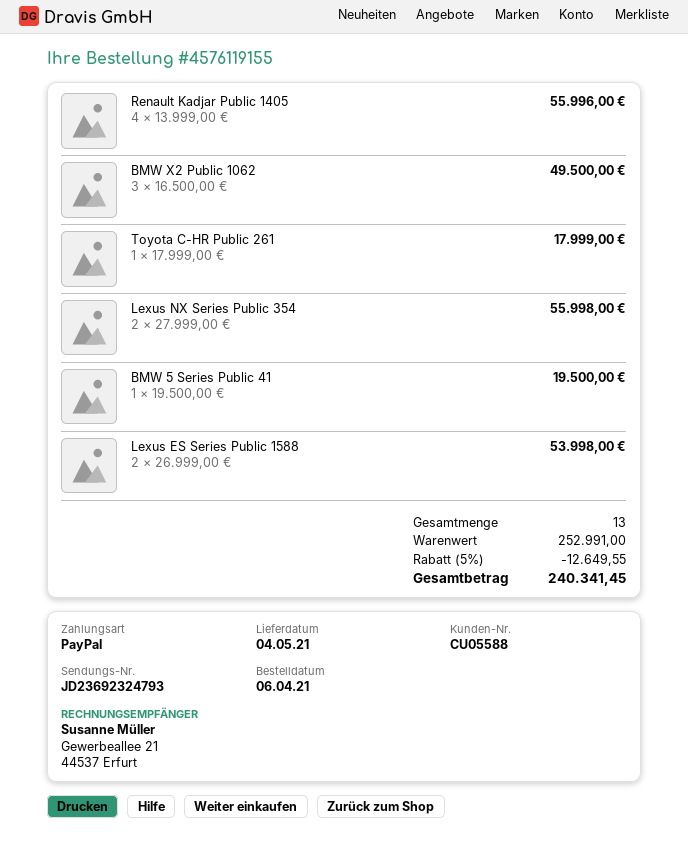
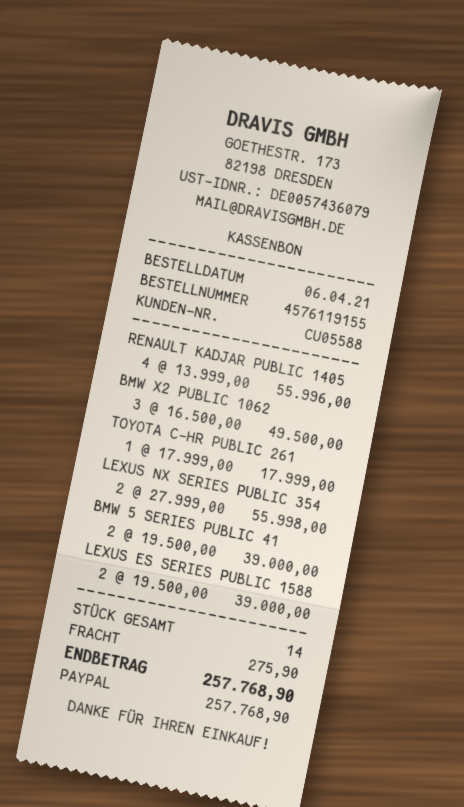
BMW 5 Series Public 41: 1 x 19500.00 = 19500.00 -> 2 x 19500.00 = 39000.00
Lexus ES Series Public 1588: 2 x 26999.00 = 53998.00 -> 2 x 19500.00 = 39000.00
total quantity: 13 -> 14
discount: 5% = 12649.55 -> none
shipping: none -> 275.90
total: 240341.45 -> 257768.90

